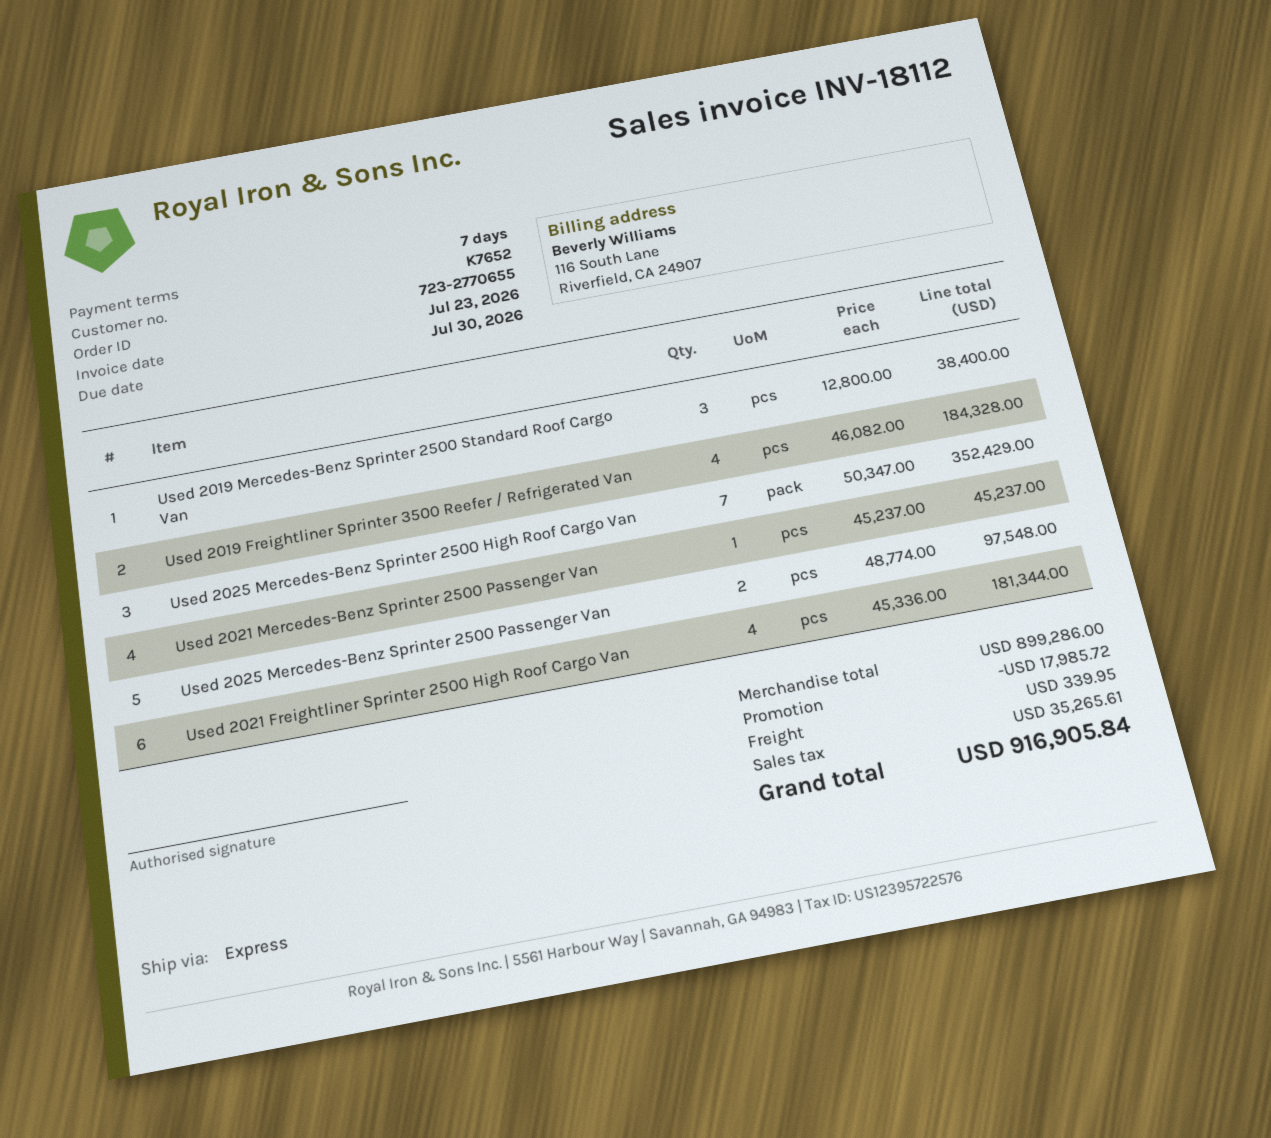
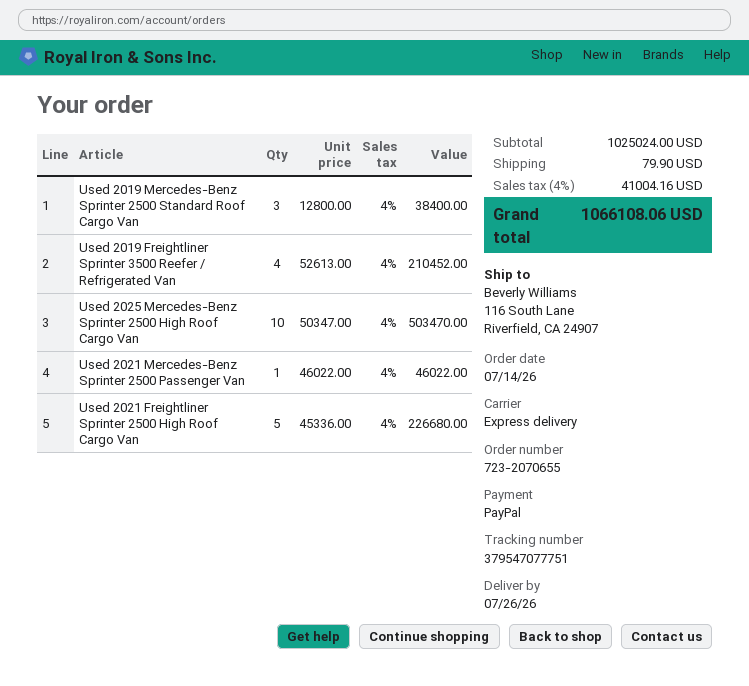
order number: 723-2770655 -> 723-2070655
Used 2019 Freightliner Sprinter 3500 Reefer / Refrigerated Van: 4 x 46082.00 = 184328.00 -> 4 x 52613.00 = 210452.00
Used 2025 Mercedes-Benz Sprinter 2500 High Roof Cargo Van: 7 x 50347.00 = 352429.00 -> 10 x 50347.00 = 503470.00
Used 2021 Mercedes-Benz Sprinter 2500 Passenger Van: 1 x 45237.00 = 45237.00 -> 1 x 46022.00 = 46022.00
Used 2025 Mercedes-Benz Sprinter 2500 Passenger Van: 2 x 48774.00 = 97548.00 -> none
Used 2021 Freightliner Sprinter 2500 High Roof Cargo Van: 4 x 45336.00 = 181344.00 -> 5 x 45336.00 = 226680.00
subtotal: 899286.00 -> 1025024.00
discount: 17985.72 -> none
shipping: 339.95 -> 79.90
tax: 35265.61 -> 41004.16
total: 916905.84 -> 1066108.06

